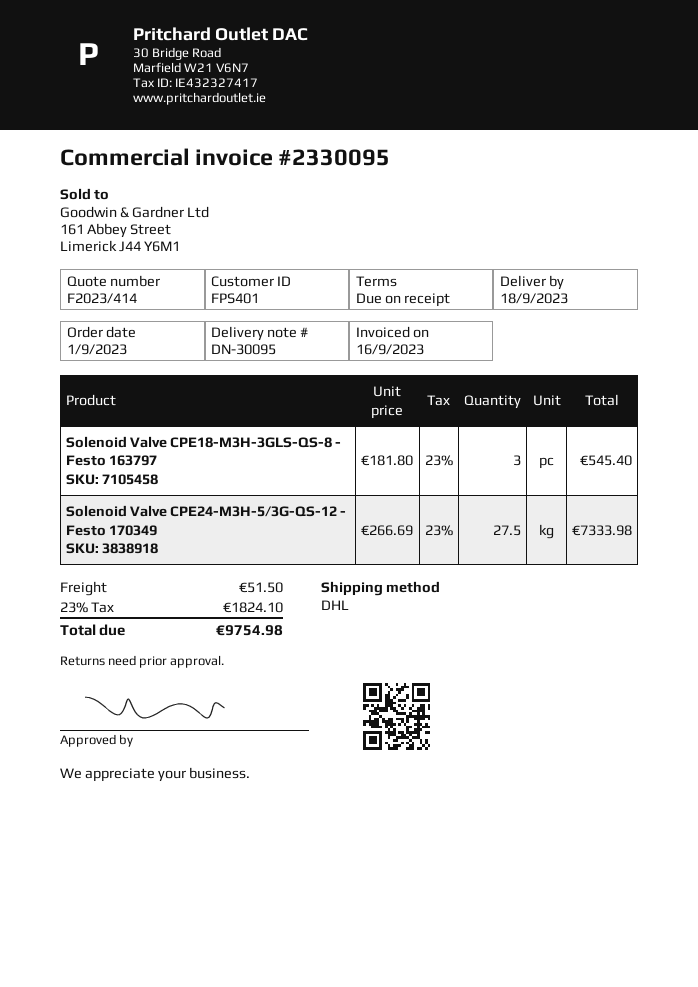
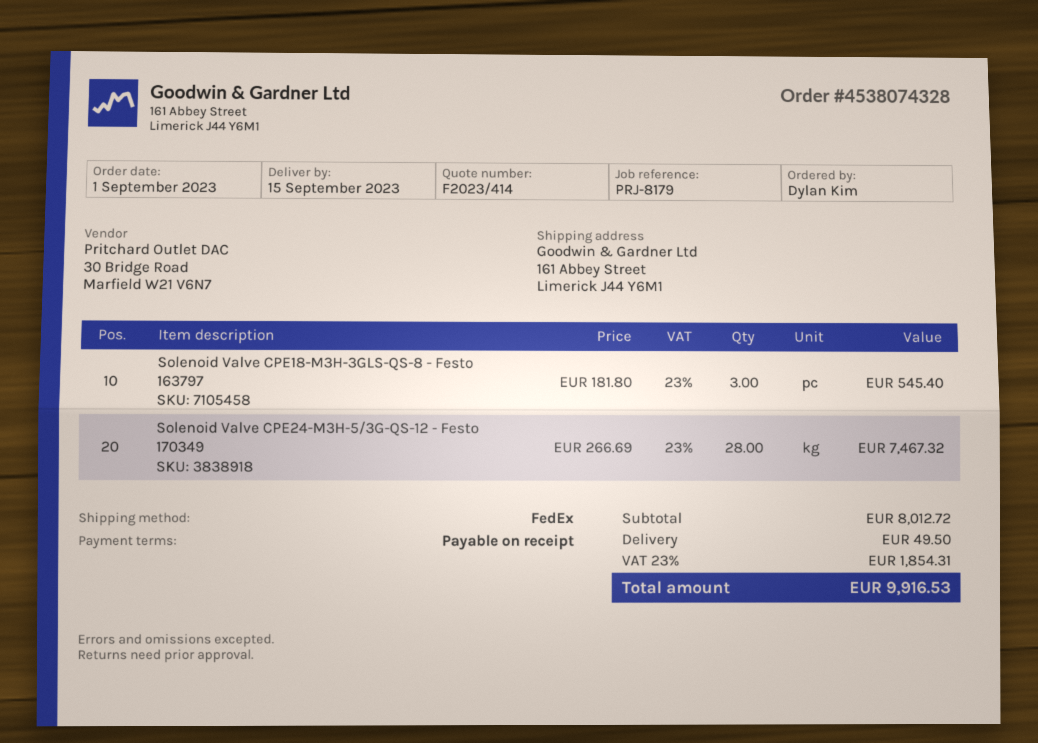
delivery date: 2023-09-18 -> 2023-09-15
shipping method: DHL -> FedEx
Solenoid Valve CPE24-M3H-5/3G-QS-12 - Festo 170349: 27.5 x 266.69 = 7333.98 -> 28 x 266.69 = 7467.32
shipping: 51.50 -> 49.50
tax: 23% = 1824.10 -> 23% = 1854.31
total: 9754.98 -> 9916.53

